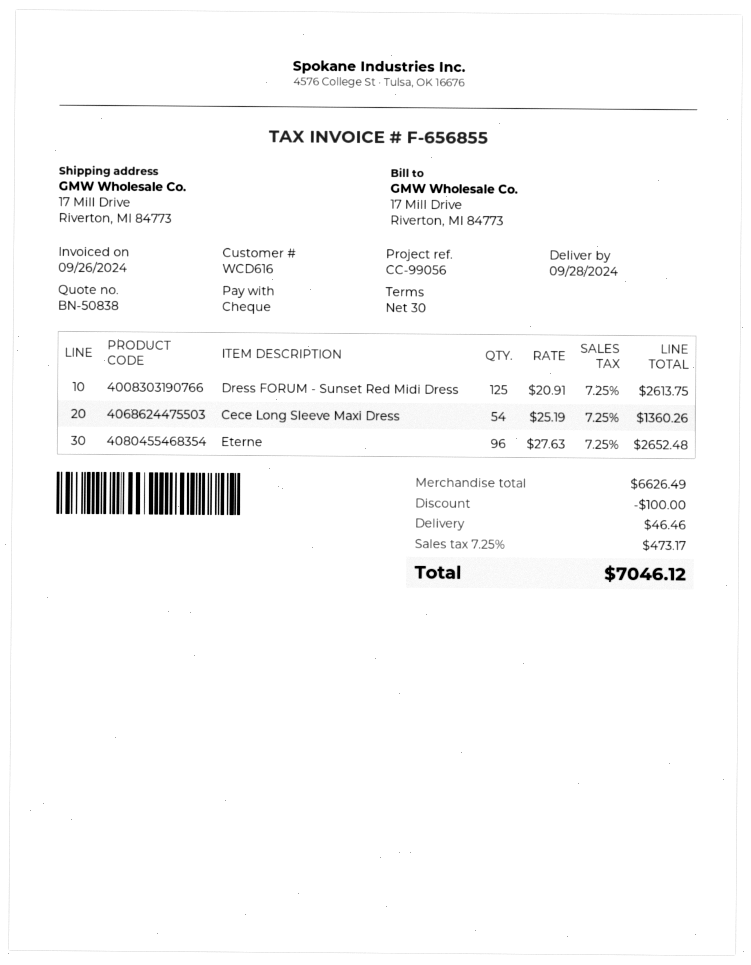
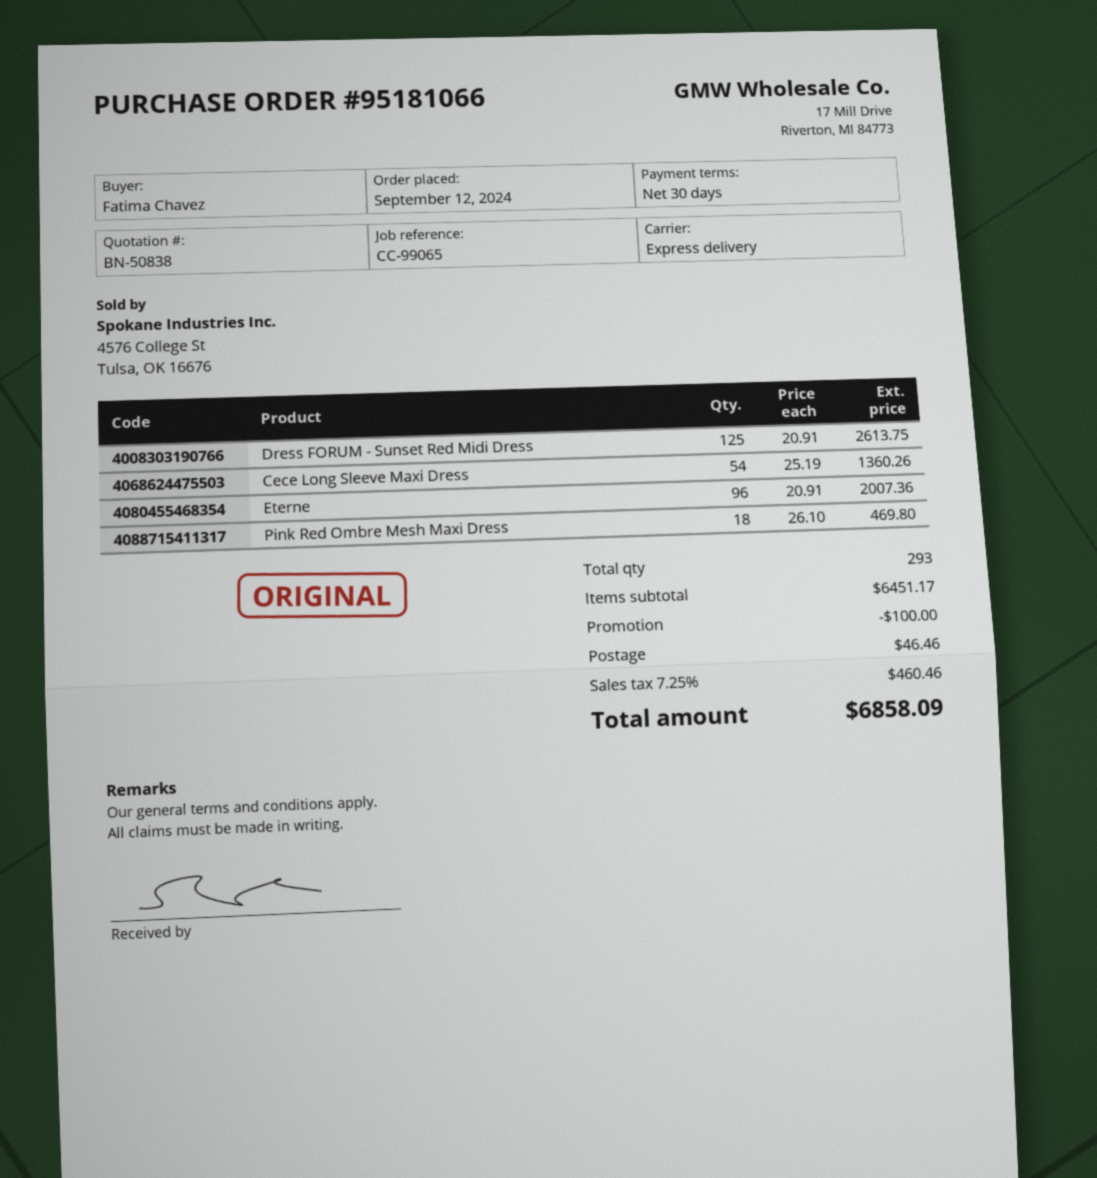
reference: CC-99056 -> CC-99065
Eterne: 96 x 27.63 = 2652.48 -> 96 x 20.91 = 2007.36
Pink Red Ombre Mesh Maxi Dress: none -> 18 x 26.10 = 469.80
subtotal: 6626.49 -> 6451.17
tax: 7.25% = 473.17 -> 7.25% = 460.46
total: 7046.12 -> 6858.09

